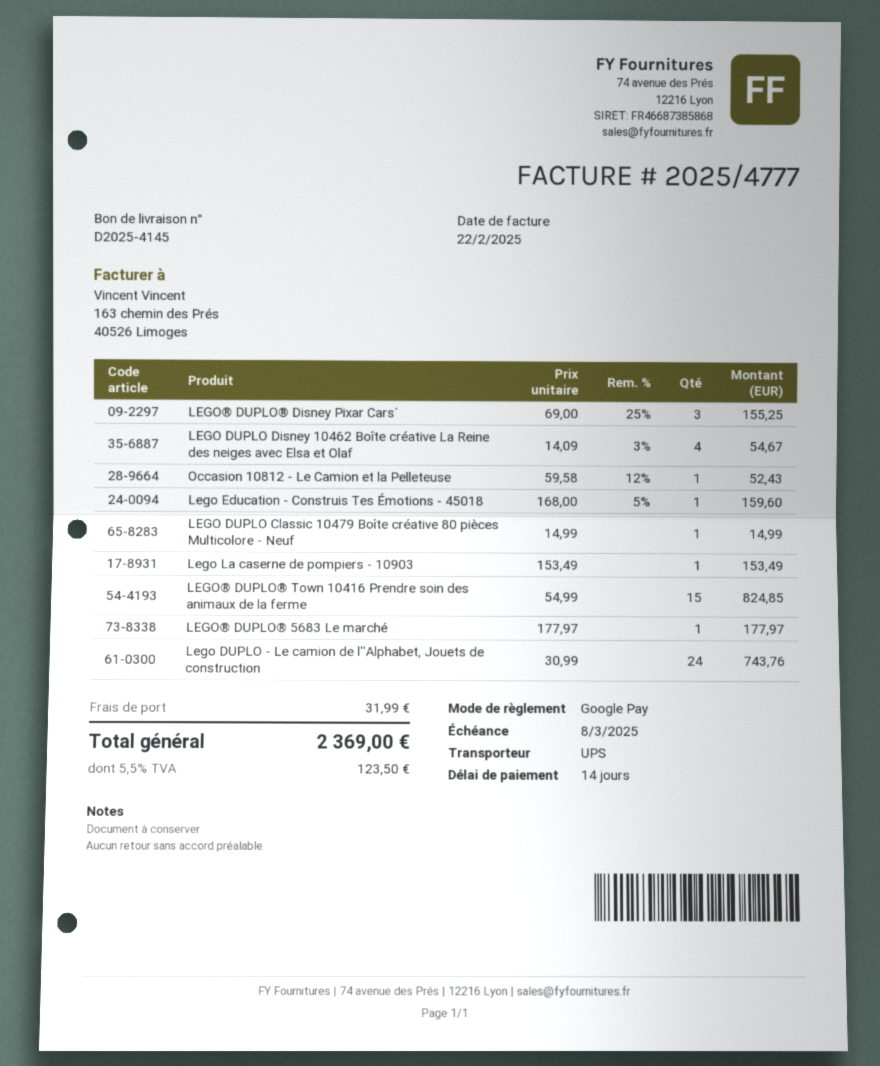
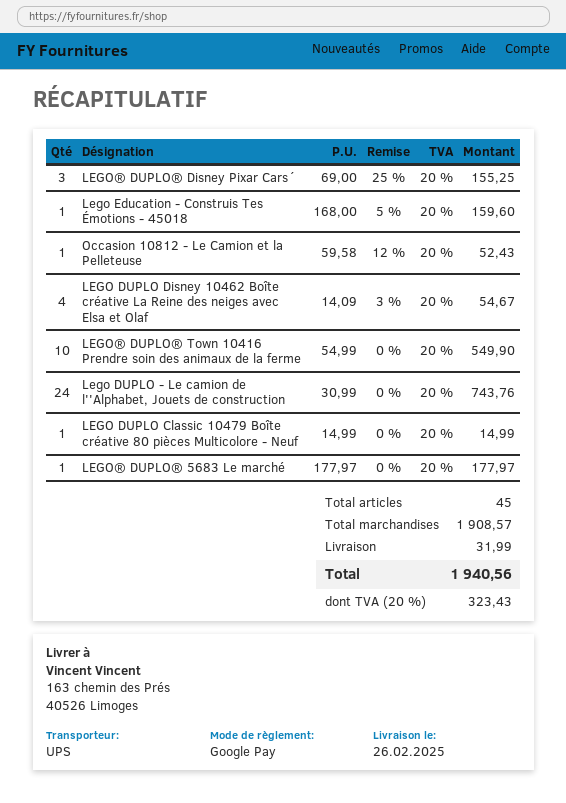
Lego La caserne de pompiers - 10903: 1 x 153.49 = 153.49 -> none
LEGO® DUPLO® Town 10416 Prendre soin des animaux de la ferme: 15 x 54.99 = 824.85 -> 10 x 54.99 = 549.90
tax: 5.5% = 123.50 -> 20% = 323.43
total: 2369.00 -> 1940.56

